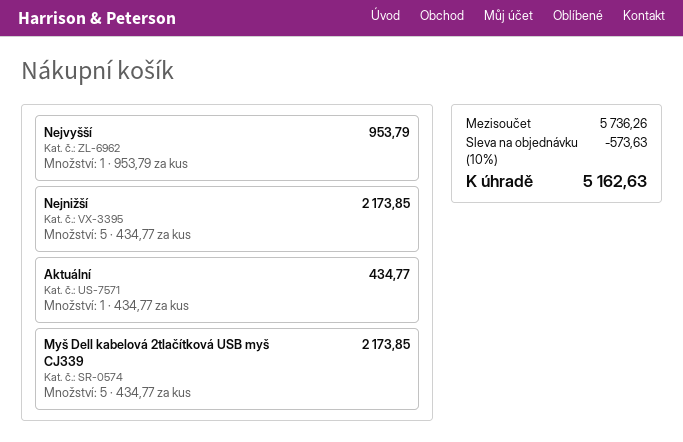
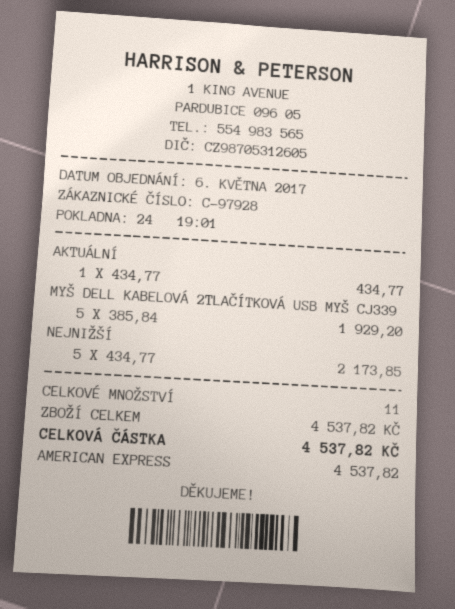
Nejvyšší: 1 x 953.79 = 953.79 -> none
Myš Dell kabelová 2tlačítková USB myš CJ339: 5 x 434.77 = 2173.85 -> 5 x 385.84 = 1929.20
subtotal: 5736.26 -> 4537.82
discount: 10% = 573.63 -> none
total: 5162.63 -> 4537.82

